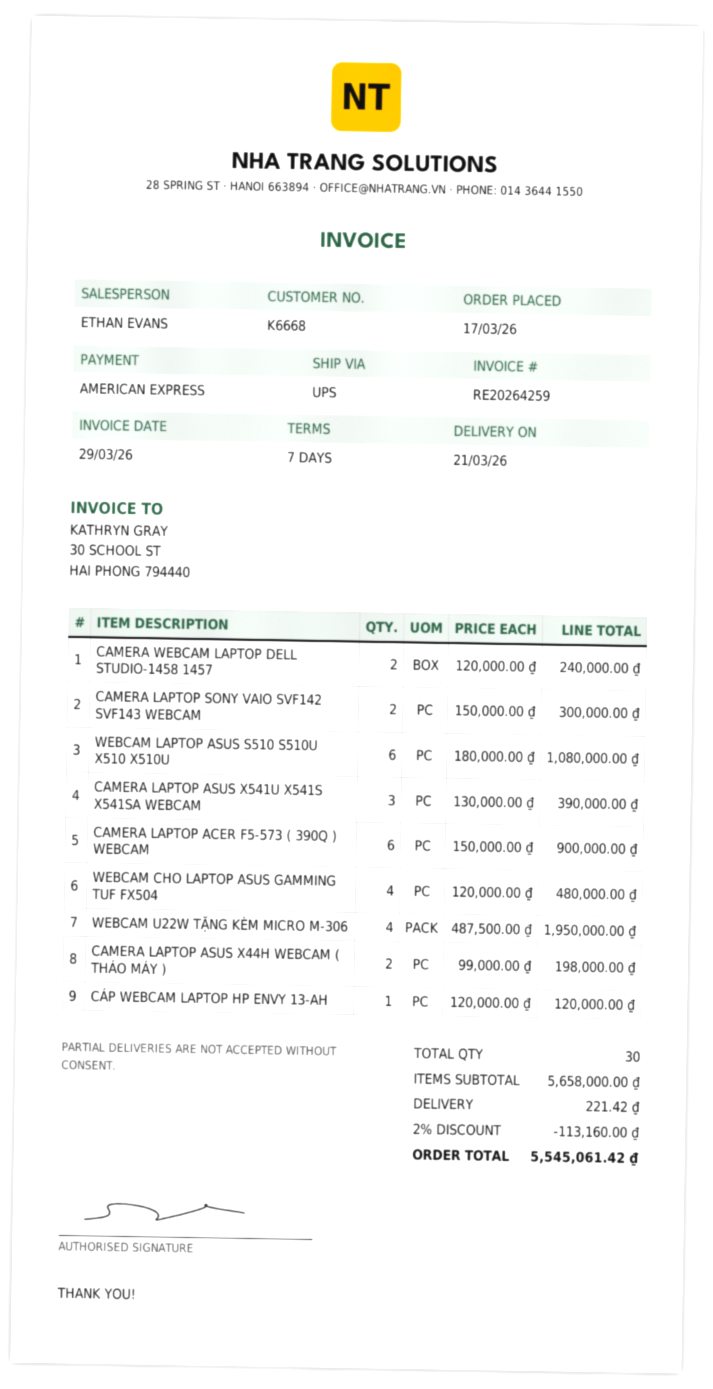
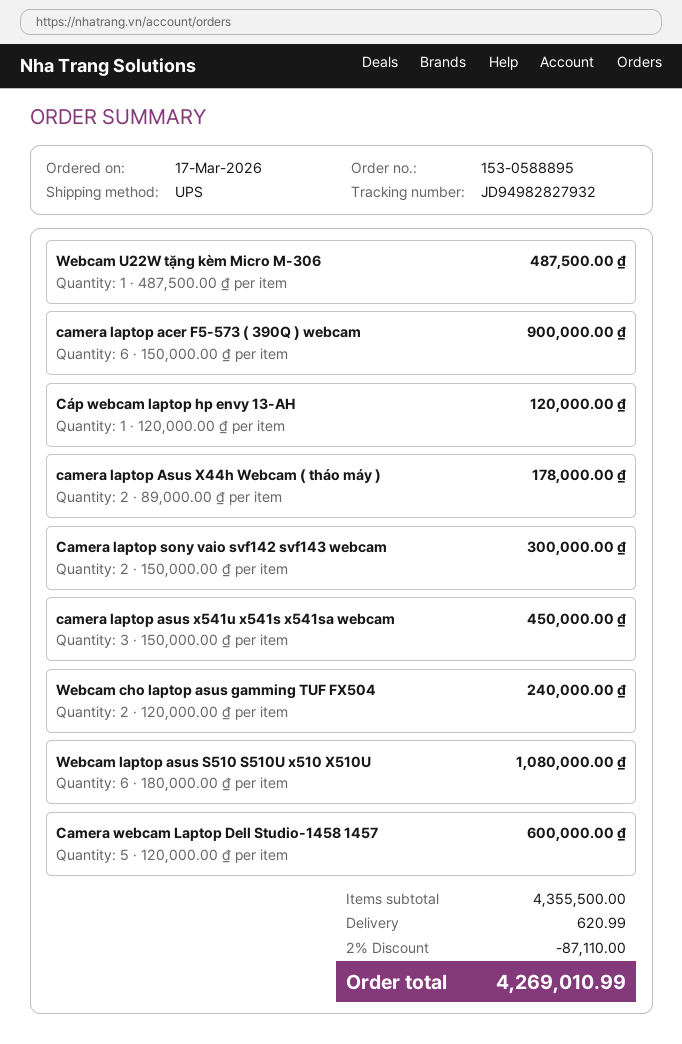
CAMERA WEBCAM LAPTOP DELL STUDIO-1458 1457: 2 x 120000.00 = 240000.00 -> 5 x 120000.00 = 600000.00
CAMERA LAPTOP ASUS X541U X541S X541SA WEBCAM: 3 x 130000.00 = 390000.00 -> 3 x 150000.00 = 450000.00
WEBCAM CHO LAPTOP ASUS GAMMING TUF FX504: 4 x 120000.00 = 480000.00 -> 2 x 120000.00 = 240000.00
WEBCAM U22W TẶNG KÈM MICRO M-306: 4 x 487500.00 = 1950000.00 -> 1 x 487500.00 = 487500.00
CAMERA LAPTOP ASUS X44H WEBCAM ( THÁO MÁY ): 2 x 99000.00 = 198000.00 -> 2 x 89000.00 = 178000.00
subtotal: 5658000.00 -> 4355500.00
discount: 2% = 113160.00 -> 2% = 87110.00
shipping: 221.42 -> 620.99
total: 5545061.42 -> 4269010.99

